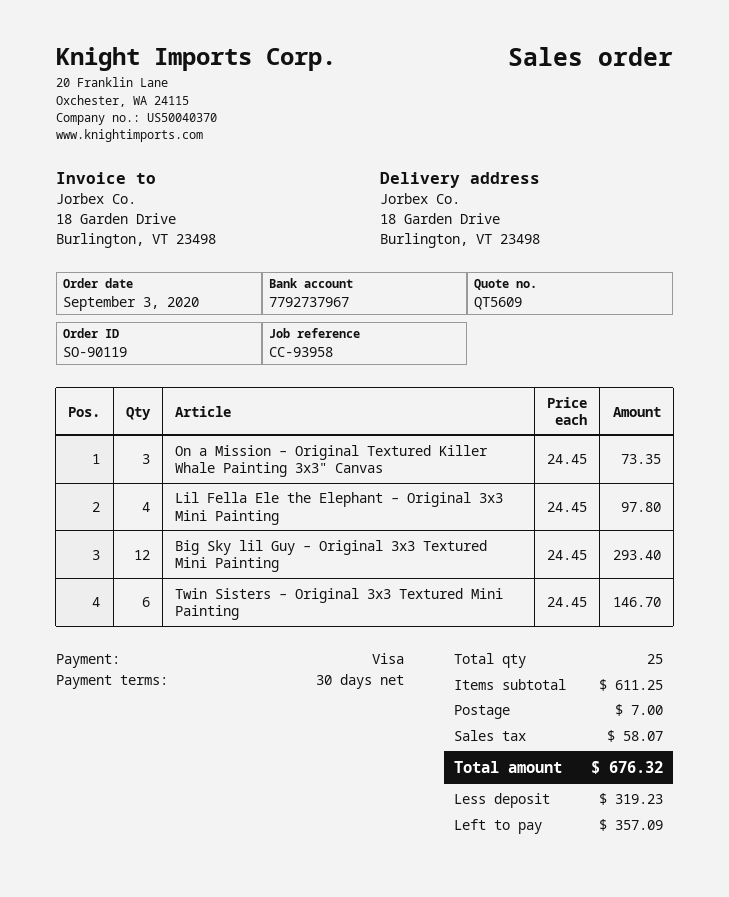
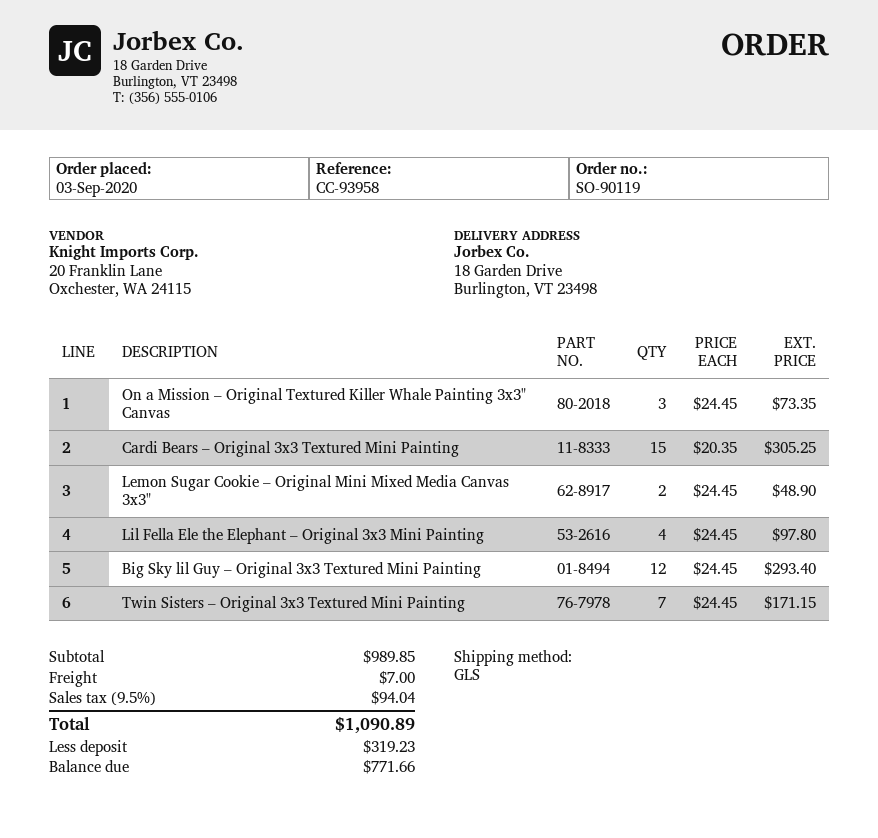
Twin Sisters – Original 3x3 Textured Mini Painting: 6 x 24.45 = 146.70 -> 7 x 24.45 = 171.15
Cardi Bears – Original 3x3 Textured Mini Painting: none -> 15 x 20.35 = 305.25
Lemon Sugar Cookie – Original Mini Mixed Media Canvas 3x3": none -> 2 x 24.45 = 48.90
subtotal: 611.25 -> 989.85
tax: 58.07 -> 94.04
total: 676.32 -> 1090.89
balance: 357.09 -> 771.66

